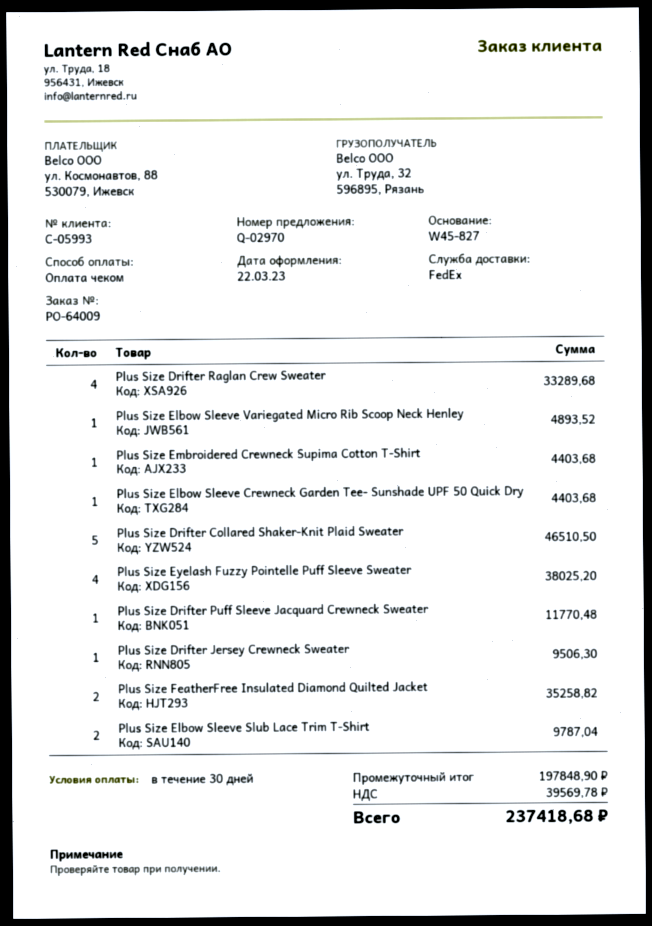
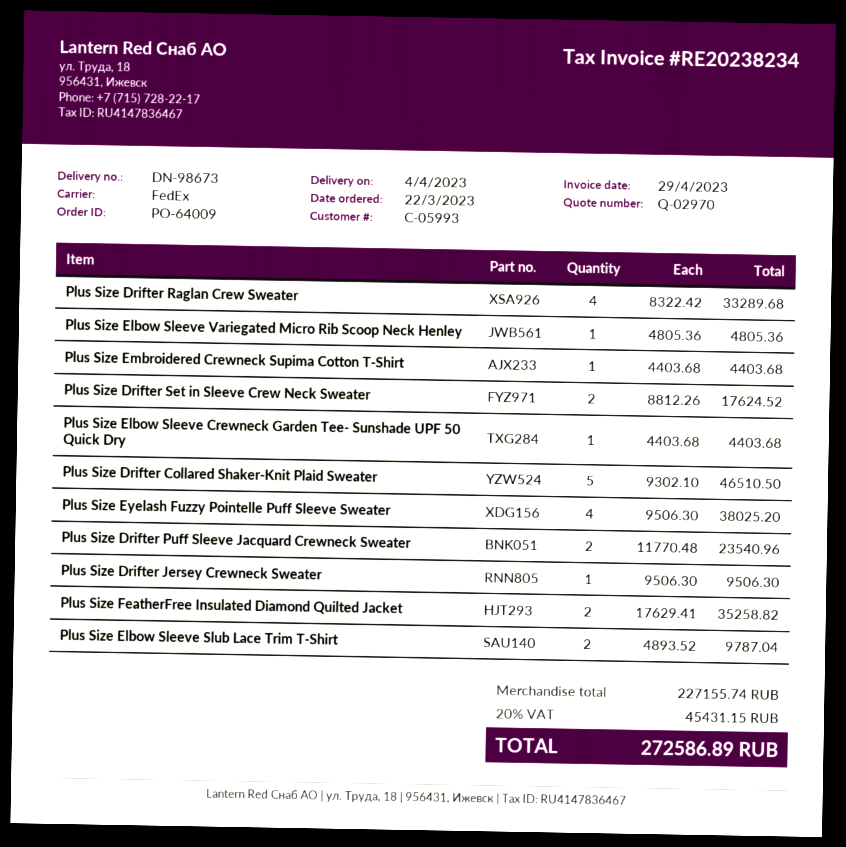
Plus Size Elbow Sleeve Variegated Micro Rib Scoop Neck Henley: 1 for 4893.52 -> 1 for 4805.36
Plus Size Drifter Puff Sleeve Jacquard Crewneck Sweater: 1 for 11770.48 -> 2 for 23540.96
Plus Size Drifter Set in Sleeve Crew Neck Sweater: none -> 2 for 17624.52
subtotal: 197848.90 -> 227155.74
tax: 39569.78 -> 45431.15
total: 237418.68 -> 272586.89

